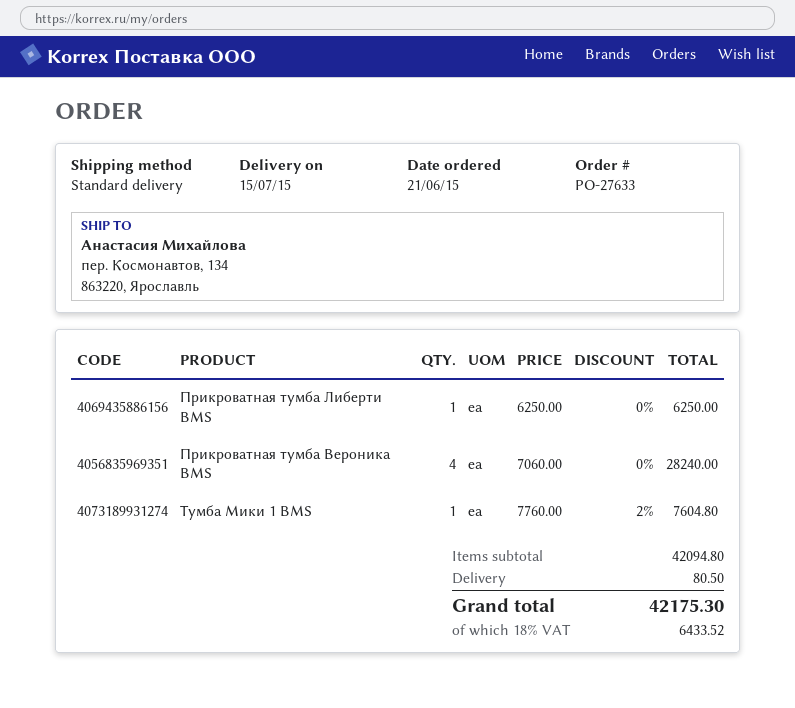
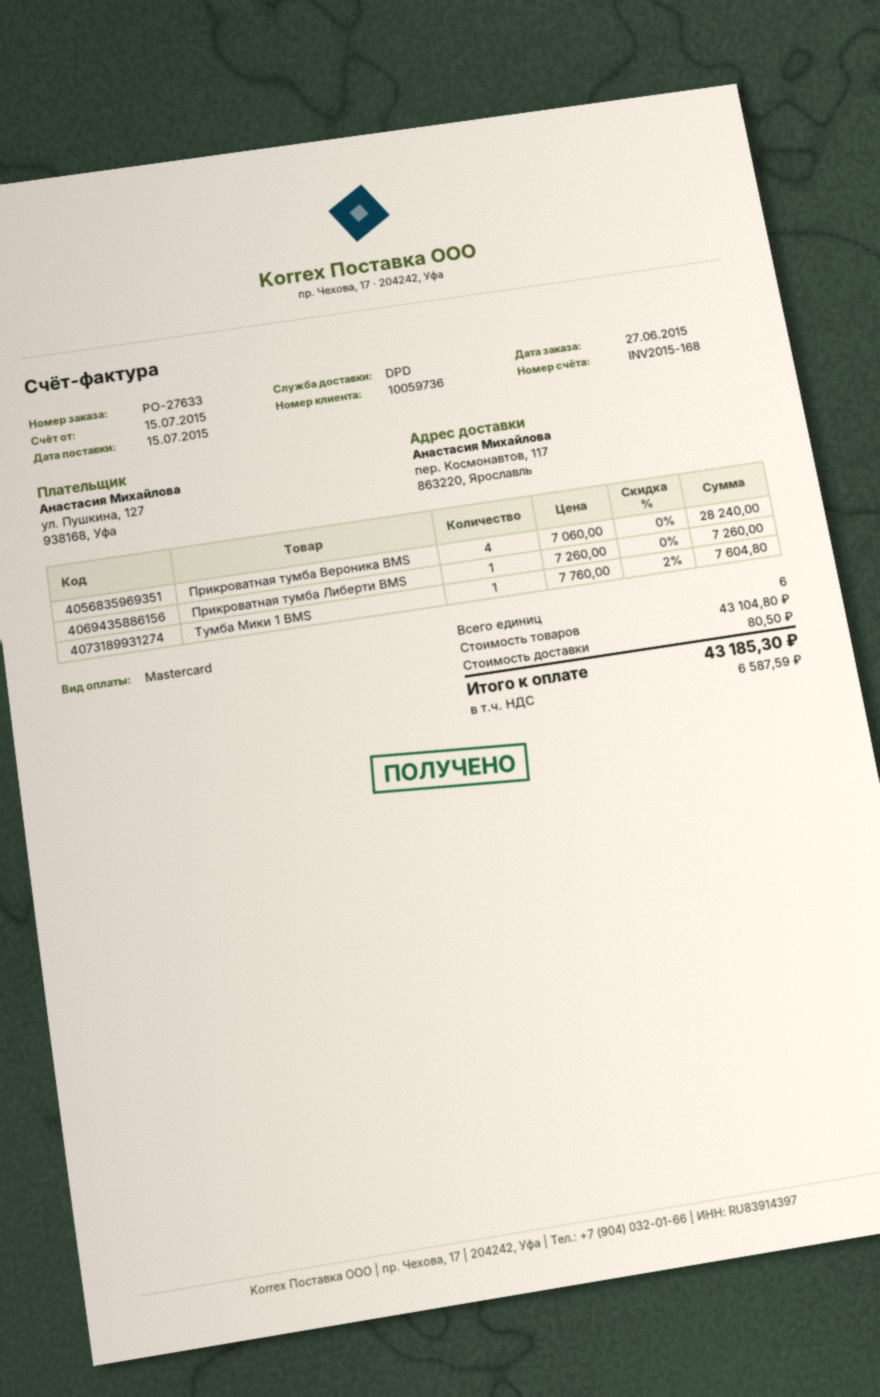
order date: 2015-06-21 -> 2015-06-27
shipping method: standard -> DPD
ship to: пер. Космонавтов, 134, 863220, Ярославль -> пер. Космонавтов, 117, 863220, Ярославль
Прикроватная тумба Либерти BMS: 1 x 6250.00 = 6250.00 -> 1 x 7260.00 = 7260.00
subtotal: 42094.80 -> 43104.80
tax: 6433.52 -> 6587.59
total: 42175.30 -> 43185.30

